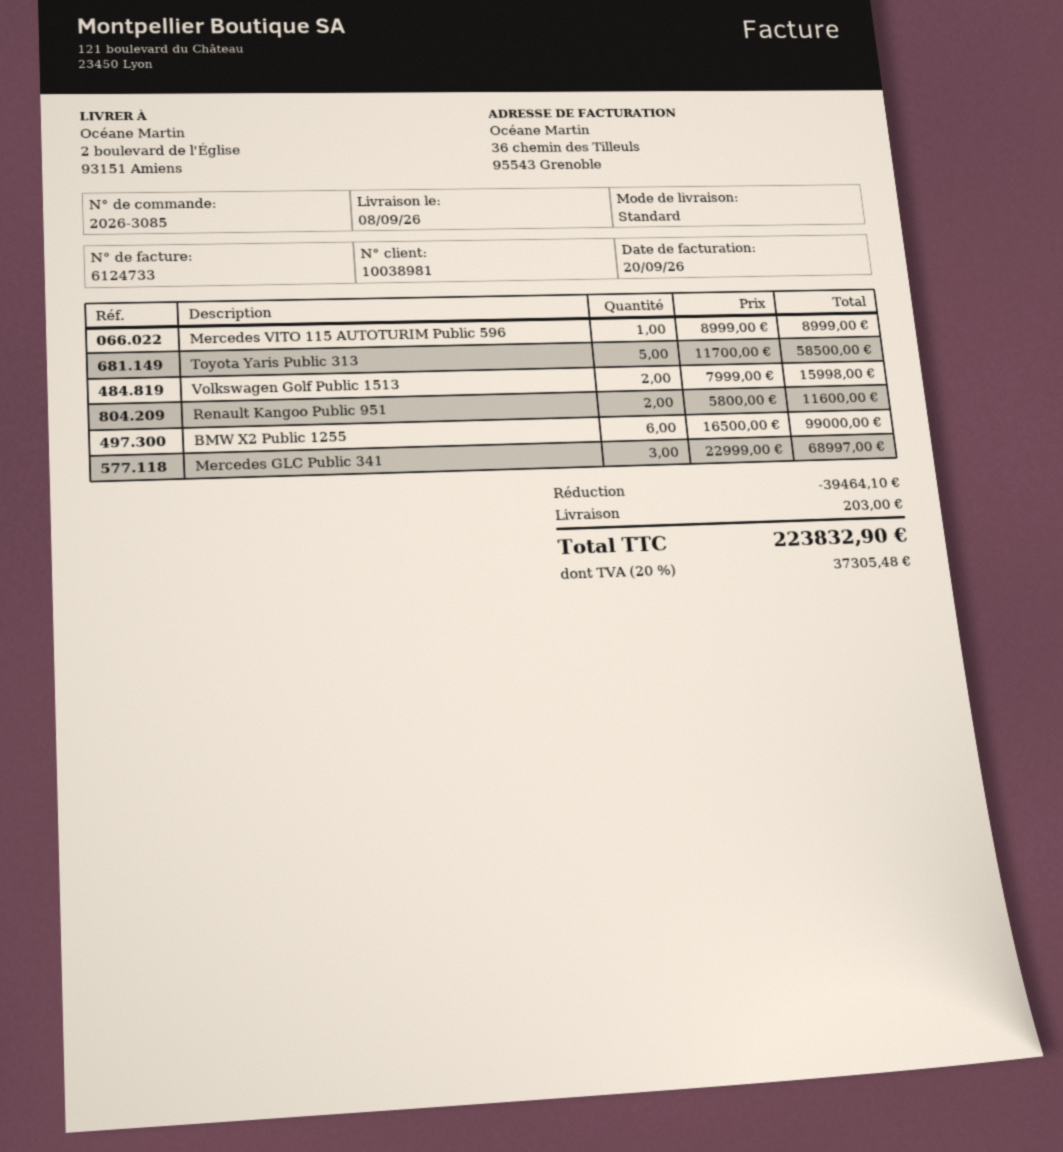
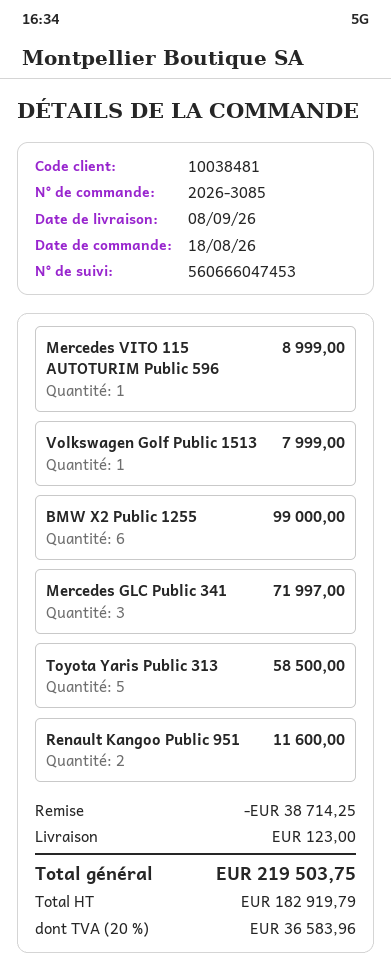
customer number: 10038981 -> 10038481
Volkswagen Golf Public 1513: 2 for 15998.00 -> 1 for 7999.00
Mercedes GLC Public 341: 3 for 68997.00 -> 3 for 71997.00
discount: 39464.10 -> 38714.25
shipping: 203.00 -> 123.00
tax: 20% = 37305.48 -> 20% = 36583.96
total: 223832.90 -> 219503.75

